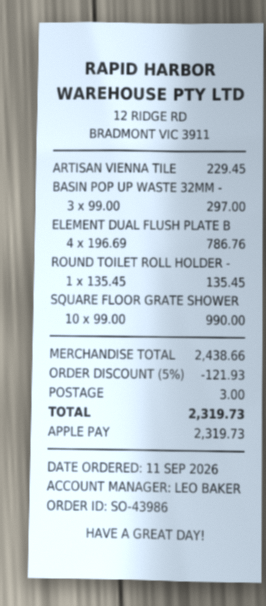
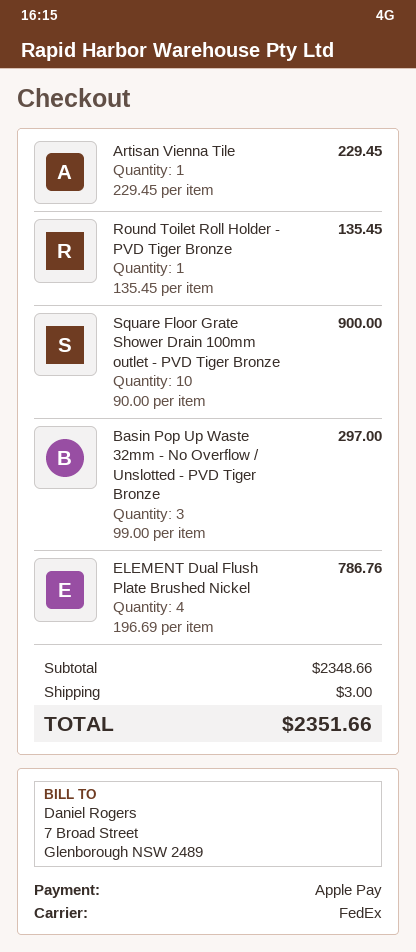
SQUARE FLOOR GRATE SHOWER: 10 x 99.00 = 990.00 -> 10 x 90.00 = 900.00
subtotal: 2438.66 -> 2348.66
discount: 5% = 121.93 -> none
total: 2319.73 -> 2351.66

